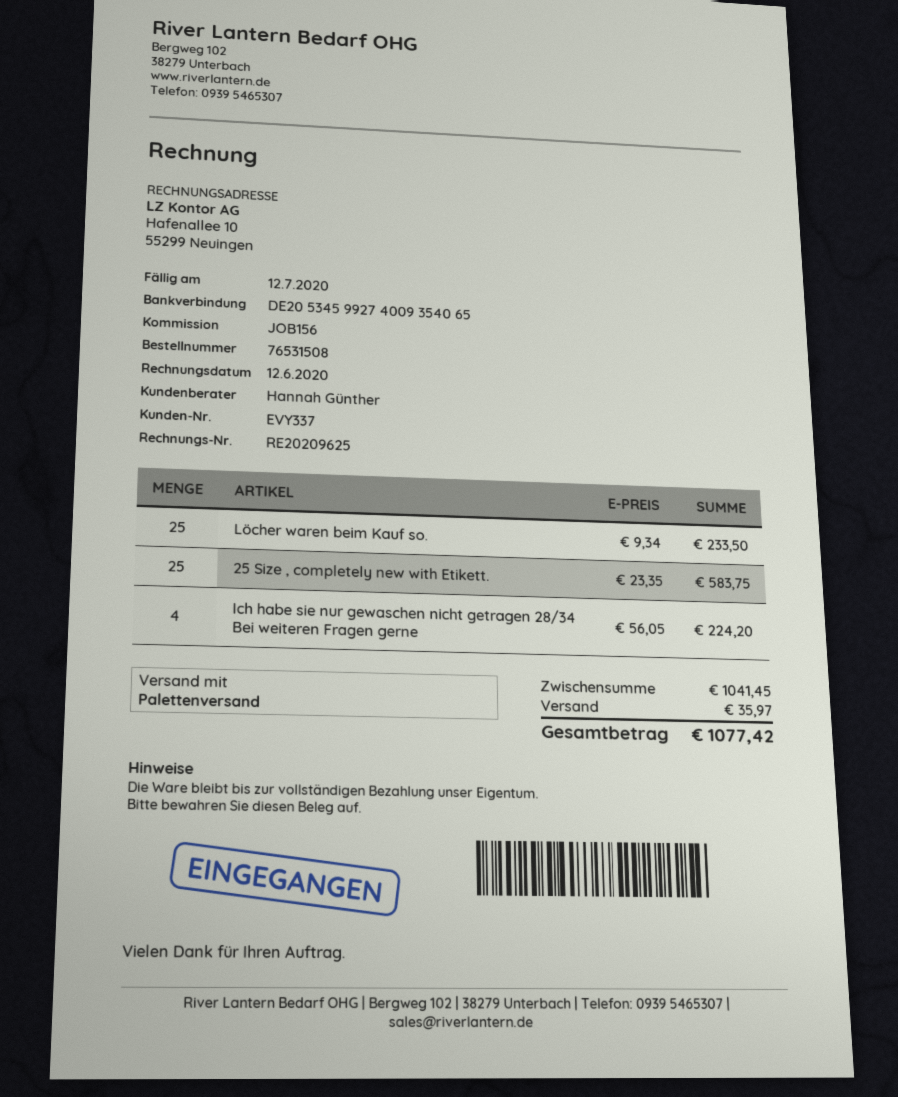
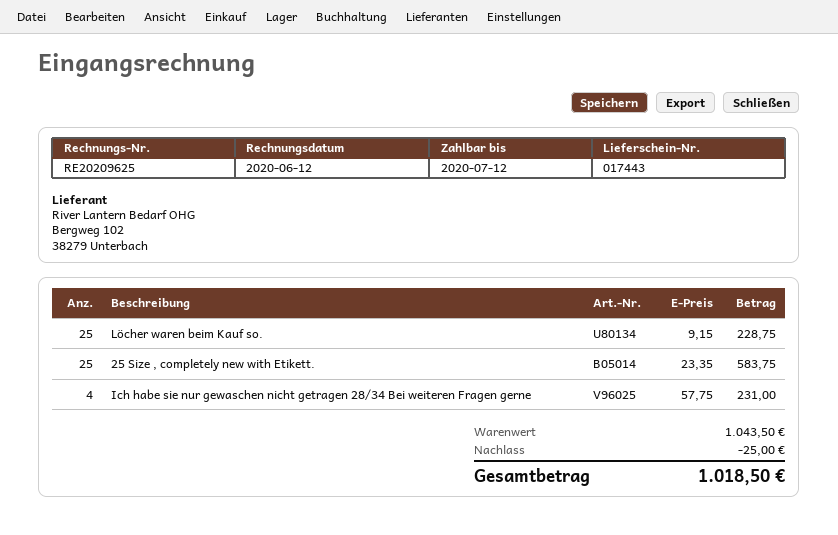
Löcher waren beim Kauf so.: 25 x 9.34 = 233.50 -> 25 x 9.15 = 228.75
Ich habe sie nur gewaschen nicht getragen 28/34 Bei weiteren Fragen gerne: 4 x 56.05 = 224.20 -> 4 x 57.75 = 231.00
subtotal: 1041.45 -> 1043.50
discount: none -> 25.00
shipping: 35.97 -> none
total: 1077.42 -> 1018.50

